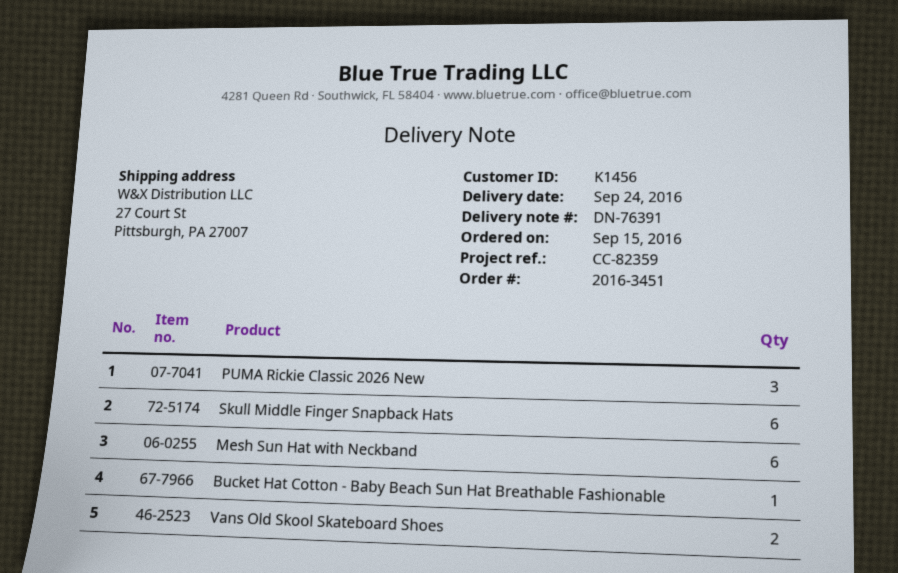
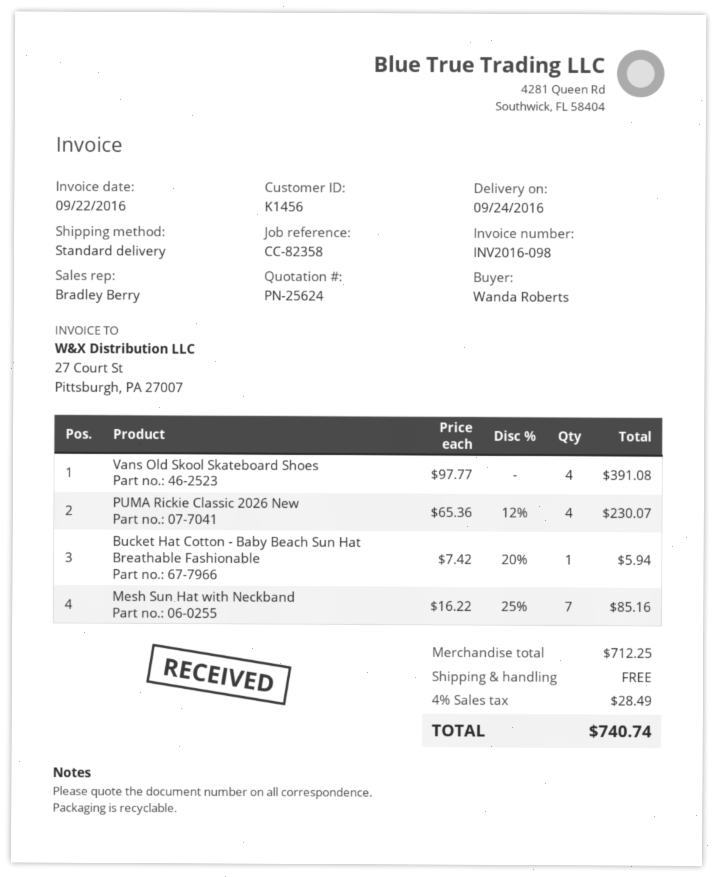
reference: CC-82359 -> CC-82358
PUMA Rickie Classic 2026 New: 3 -> 4
Skull Middle Finger Snapback Hats: 6 -> none
Mesh Sun Hat with Neckband: 6 -> 7
Vans Old Skool Skateboard Shoes: 2 -> 4

